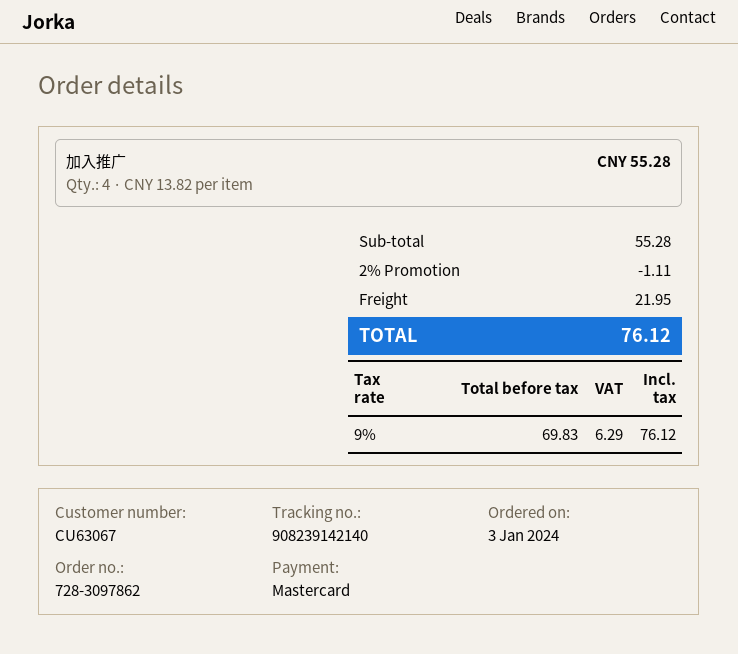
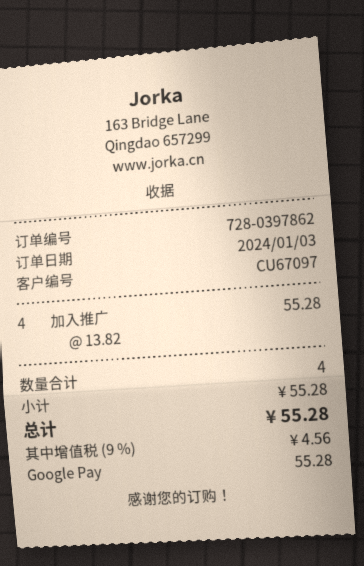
order number: 728-3097862 -> 728-0397862
customer number: CU63067 -> CU67097
payment method: Mastercard -> Google Pay
discount: 2% = 1.11 -> none
shipping: 21.95 -> none
tax: 9% = 6.29 -> 9% = 4.56
total: 76.12 -> 55.28

